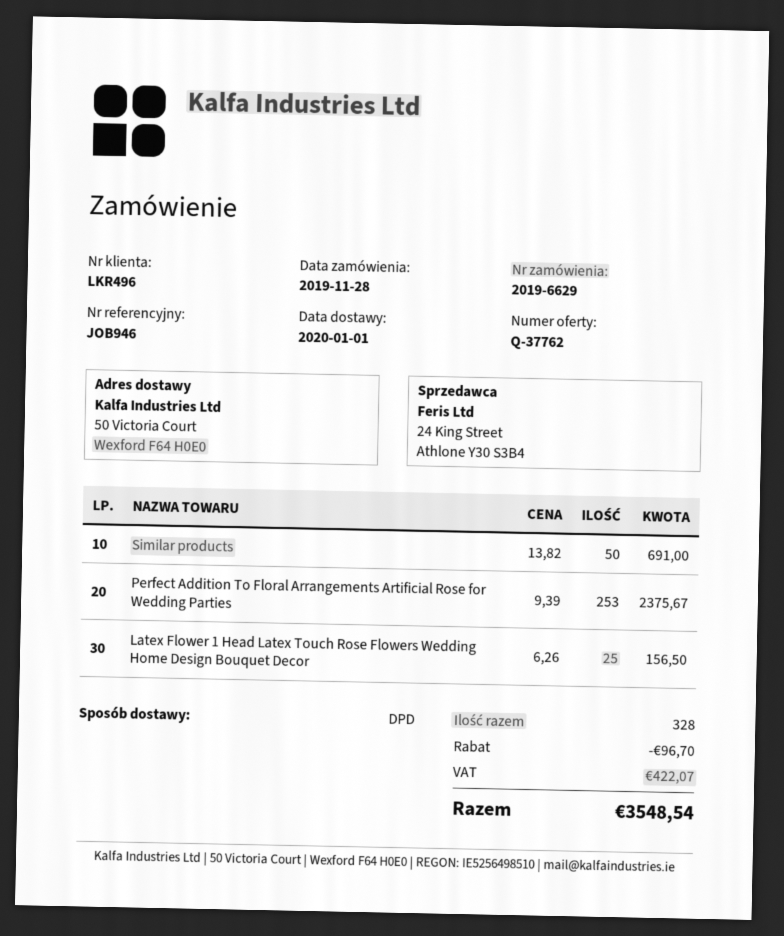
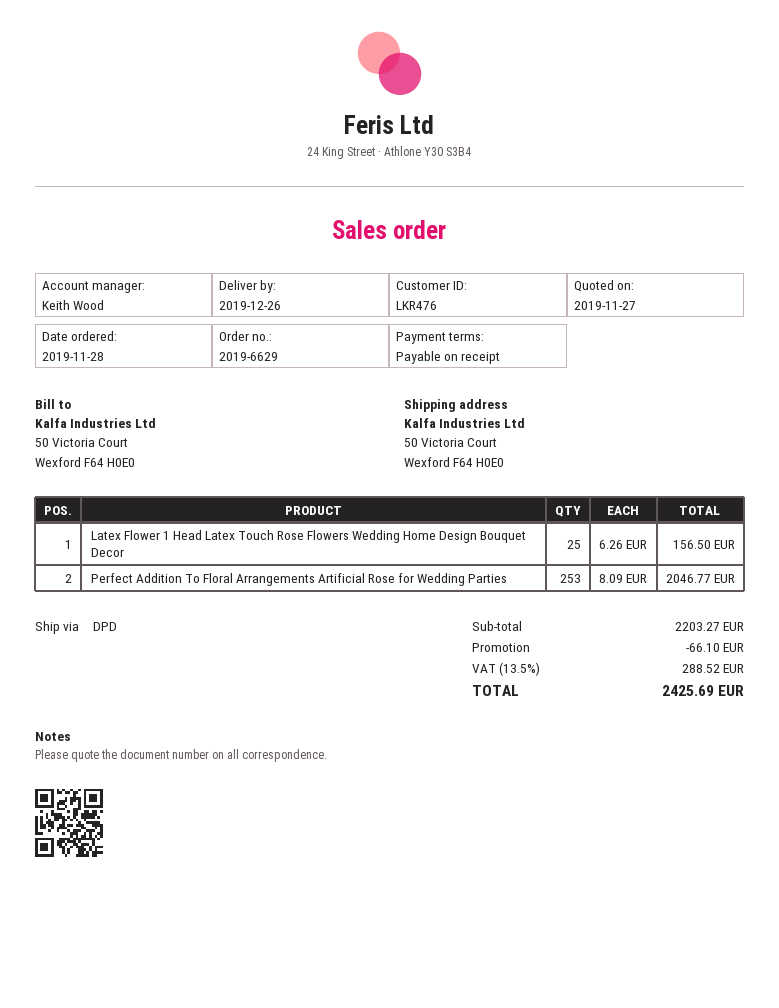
delivery date: 2020-01-01 -> 2019-12-26
customer number: LKR496 -> LKR476
Similar products: 50 x 13.82 = 691.00 -> none
Perfect Addition To Floral Arrangements Artificial Rose for Wedding Parties: 253 x 9.39 = 2375.67 -> 253 x 8.09 = 2046.77
discount: 96.70 -> 66.10
tax: 422.07 -> 288.52
total: 3548.54 -> 2425.69

